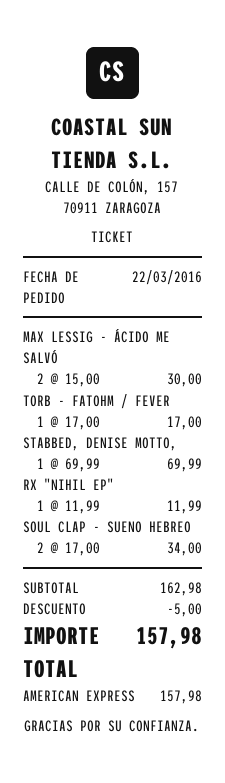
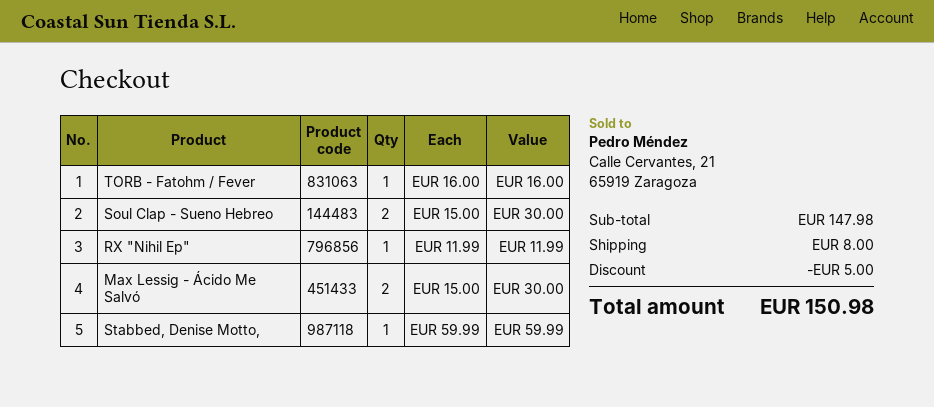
TORB - FATOHM / FEVER: 1 x 17.00 = 17.00 -> 1 x 16.00 = 16.00
STABBED, DENISE MOTTO,: 1 x 69.99 = 69.99 -> 1 x 59.99 = 59.99
SOUL CLAP - SUENO HEBREO: 2 x 17.00 = 34.00 -> 2 x 15.00 = 30.00
subtotal: 162.98 -> 147.98
shipping: none -> 8.00
total: 157.98 -> 150.98

